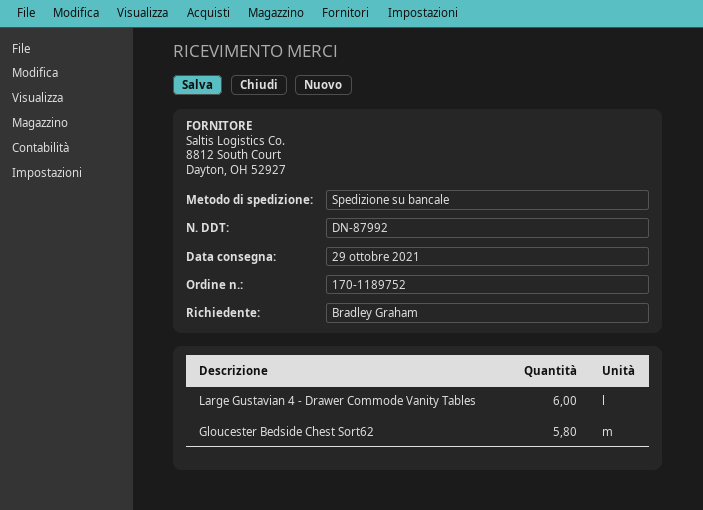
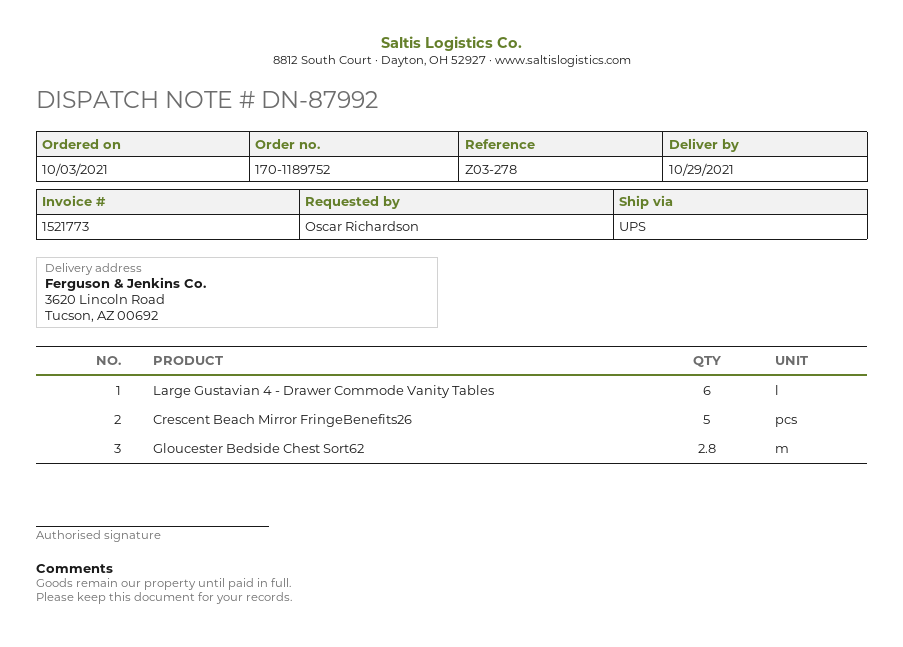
ordered by: Bradley Graham -> Oscar Richardson
shipping method: pallet freight -> UPS
Gloucester Bedside Chest Sort62: 5.8 -> 2.8
Crescent Beach Mirror FringeBenefits26: none -> 5

